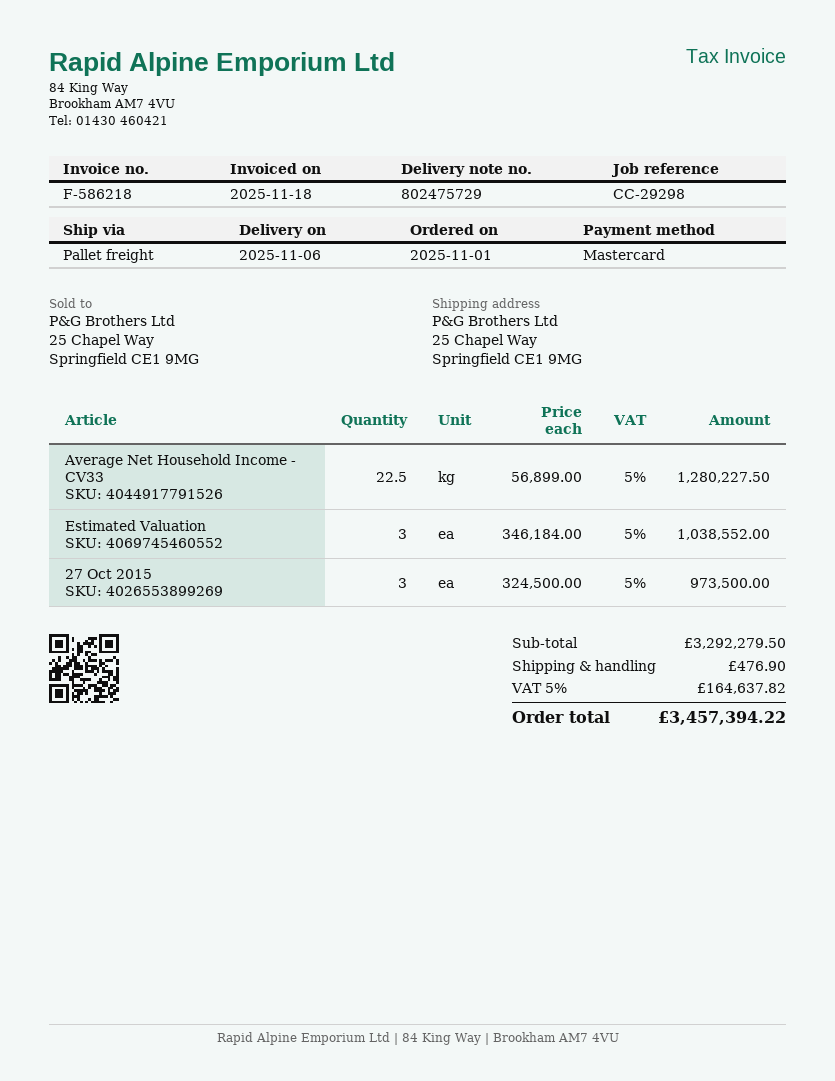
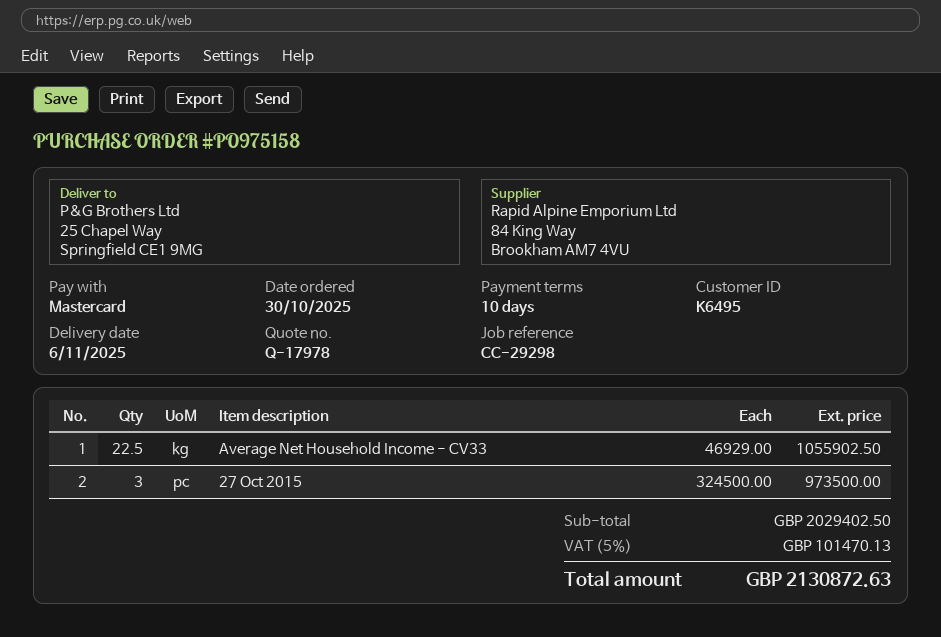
order date: 2025-11-01 -> 2025-10-30
Average Net Household Income - CV33: 22.5 x 56899.00 = 1280227.50 -> 22.5 x 46929.00 = 1055902.50
Estimated Valuation: 3 x 346184.00 = 1038552.00 -> none
subtotal: 3292279.50 -> 2029402.50
shipping: 476.90 -> none
tax: 5% = 164637.82 -> 5% = 101470.13
total: 3457394.22 -> 2130872.63

